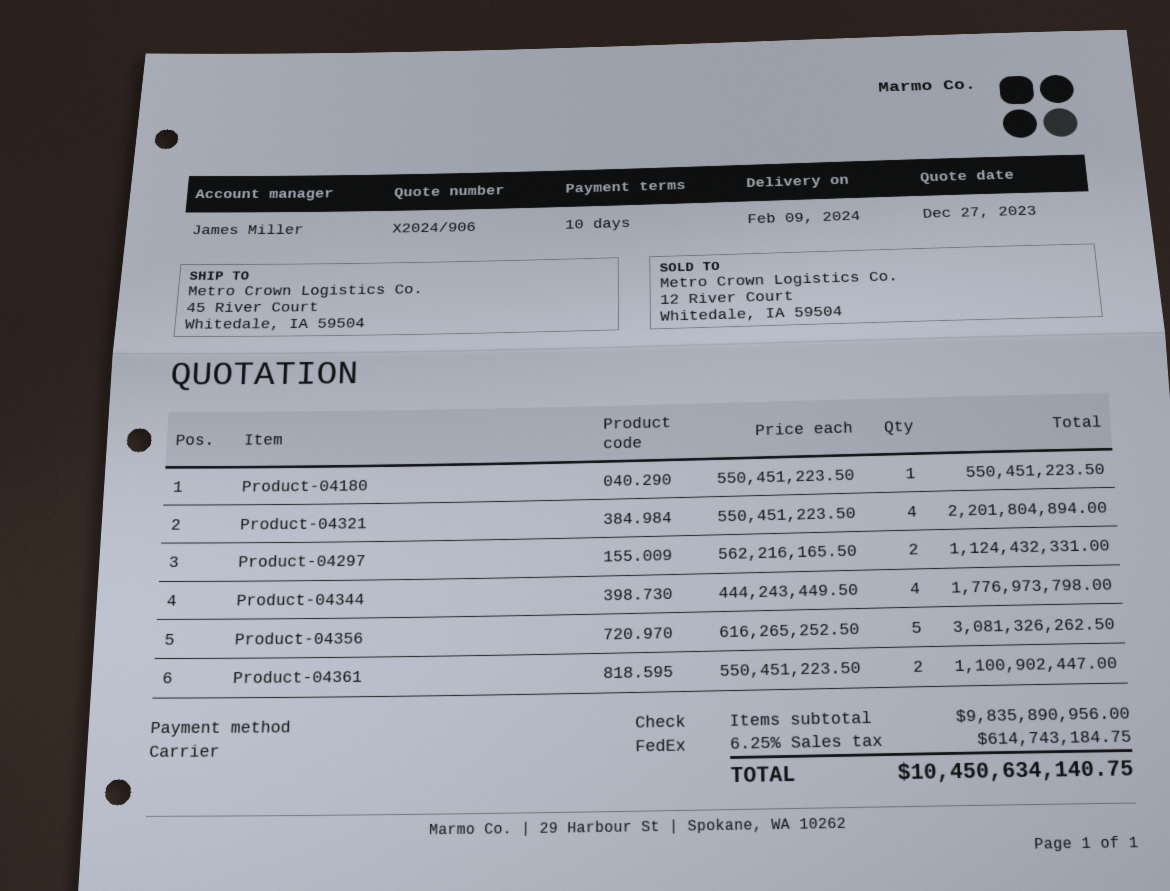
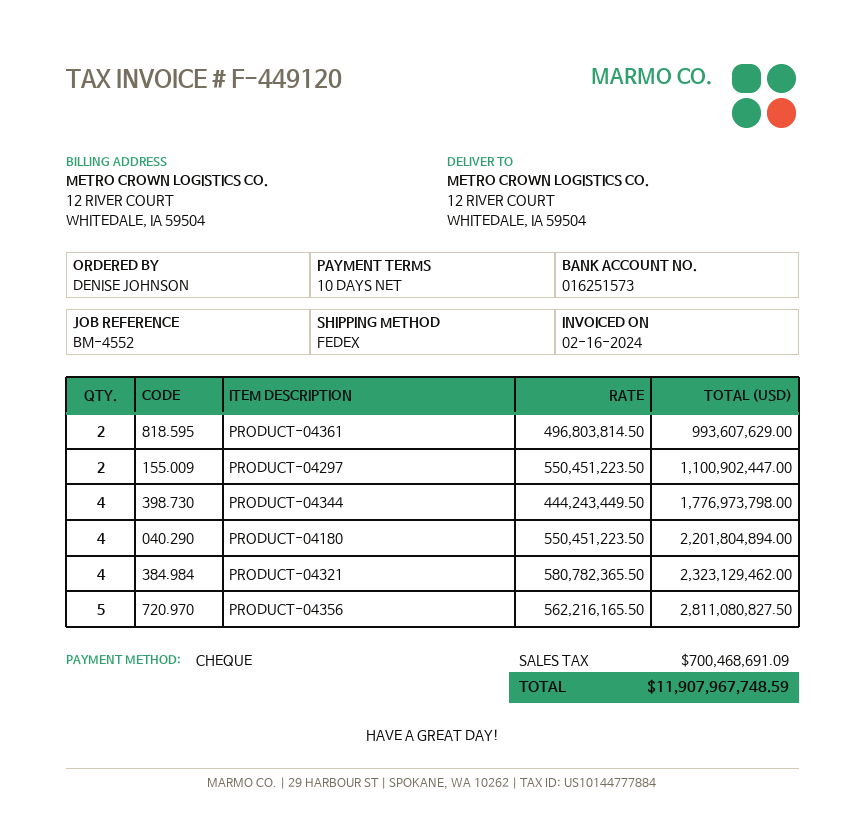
ship to: 45 River Court, Whitedale, IA 59504 -> 12 RIVER COURT, WHITEDALE, IA 59504
Product-04180: 1 x 550451223.50 = 550451223.50 -> 4 x 550451223.50 = 2201804894.00
Product-04321: 4 x 550451223.50 = 2201804894.00 -> 4 x 580782365.50 = 2323129462.00
Product-04297: 2 x 562216165.50 = 1124432331.00 -> 2 x 550451223.50 = 1100902447.00
Product-04356: 5 x 616265252.50 = 3081326262.50 -> 5 x 562216165.50 = 2811080827.50
Product-04361: 2 x 550451223.50 = 1100902447.00 -> 2 x 496803814.50 = 993607629.00
tax: 614743184.75 -> 700468691.09
total: 10450634140.75 -> 11907967748.59

